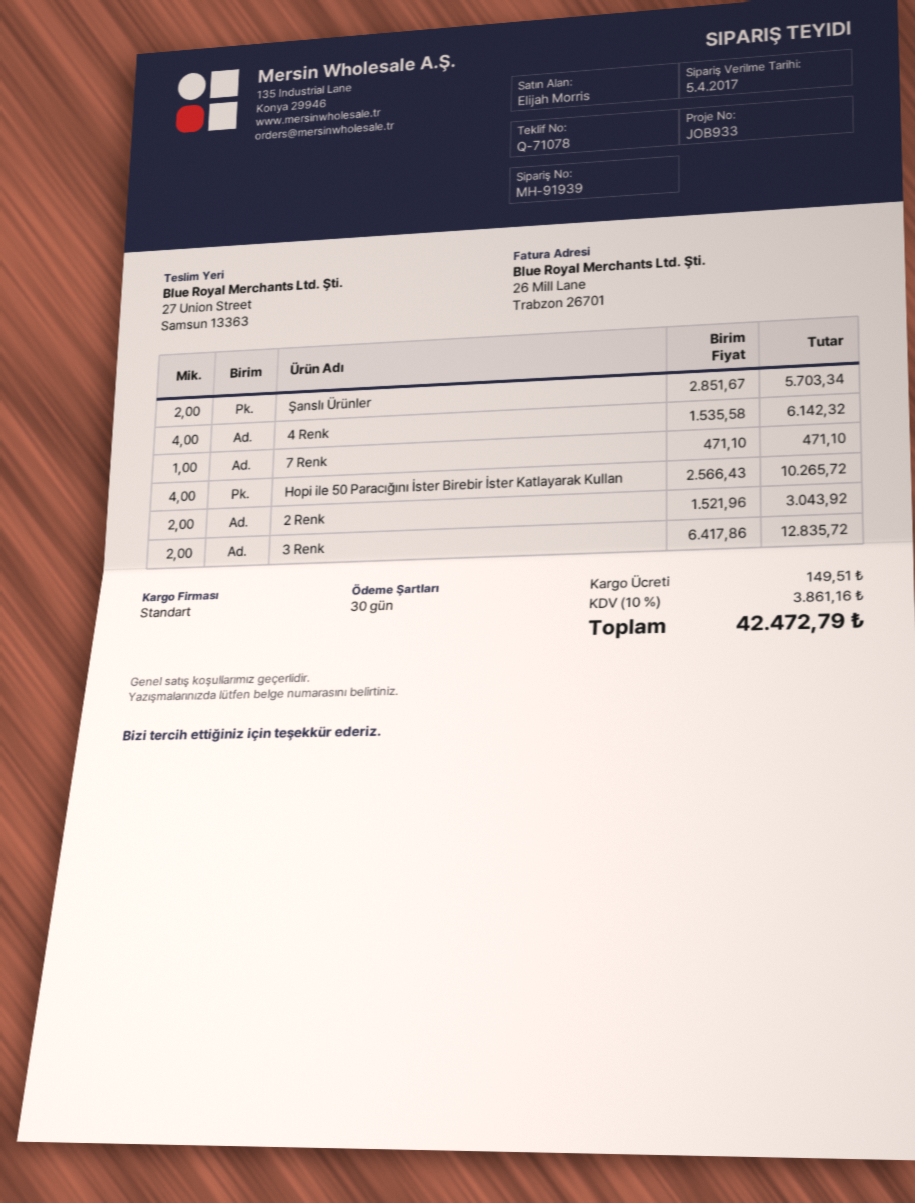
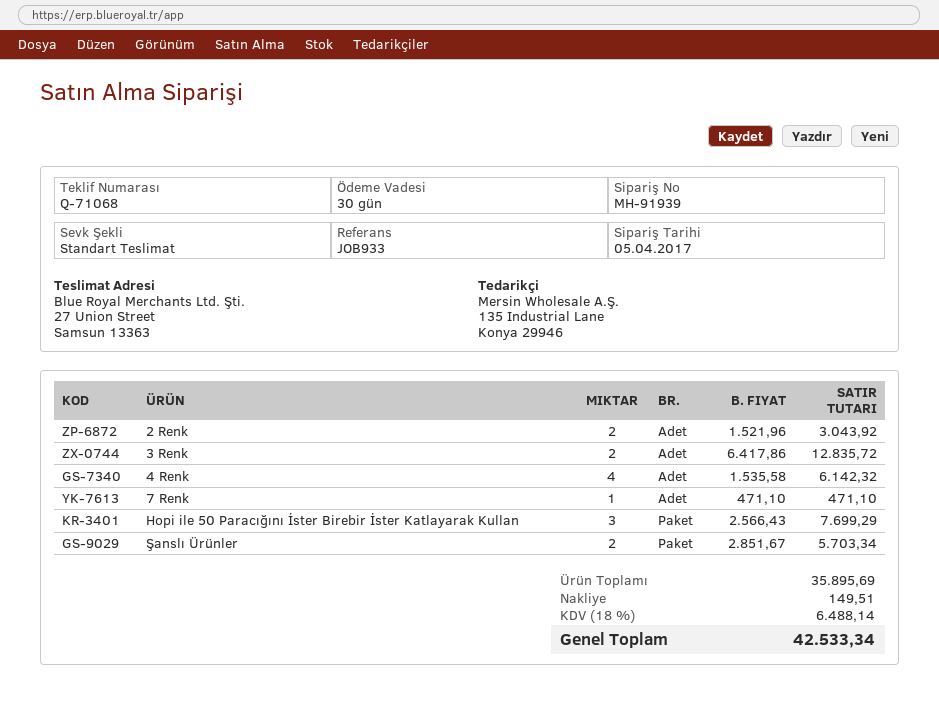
quote number: Q-71078 -> Q-71068
Hopi ile 50 Paracığını İster Birebir İster Katlayarak Kullan: 4 x 2566.43 = 10265.72 -> 3 x 2566.43 = 7699.29
tax: 10% = 3861.16 -> 18% = 6488.14
total: 42472.79 -> 42533.34

